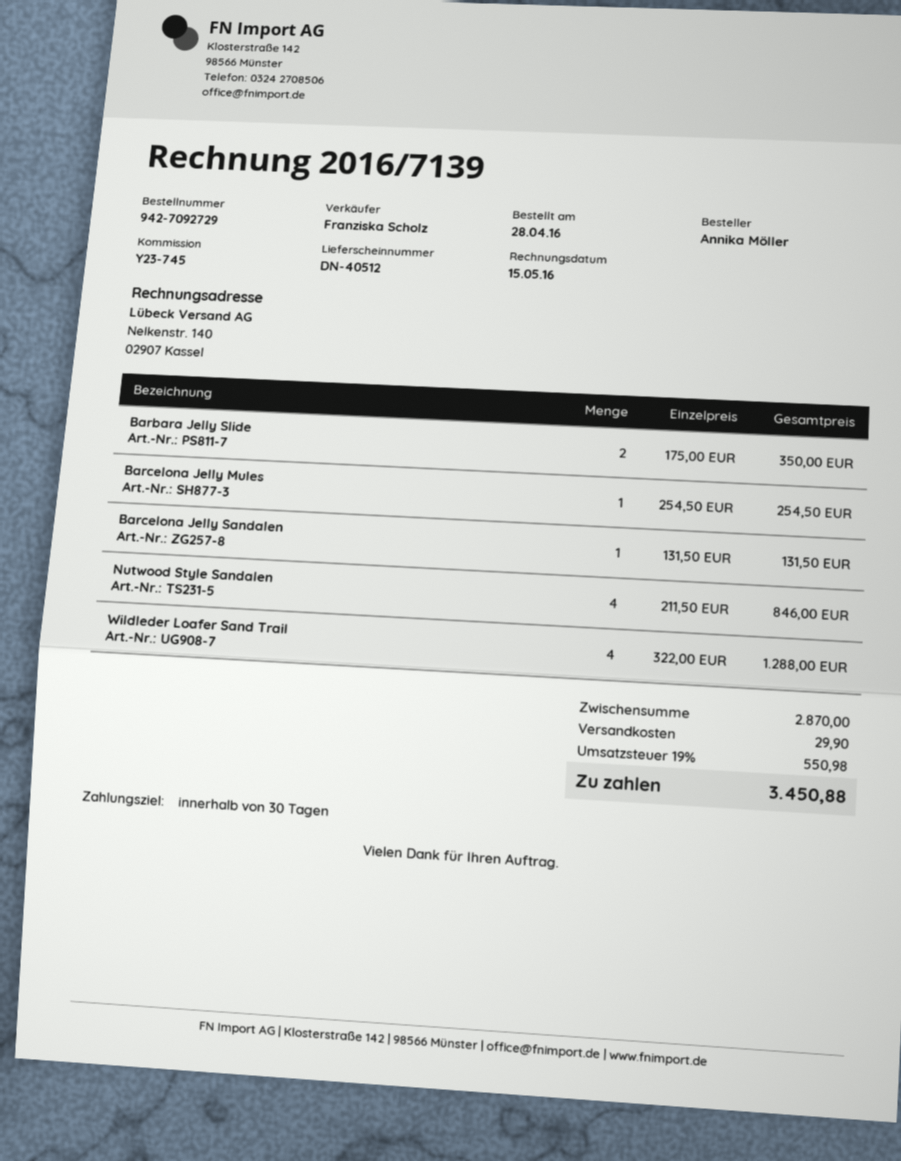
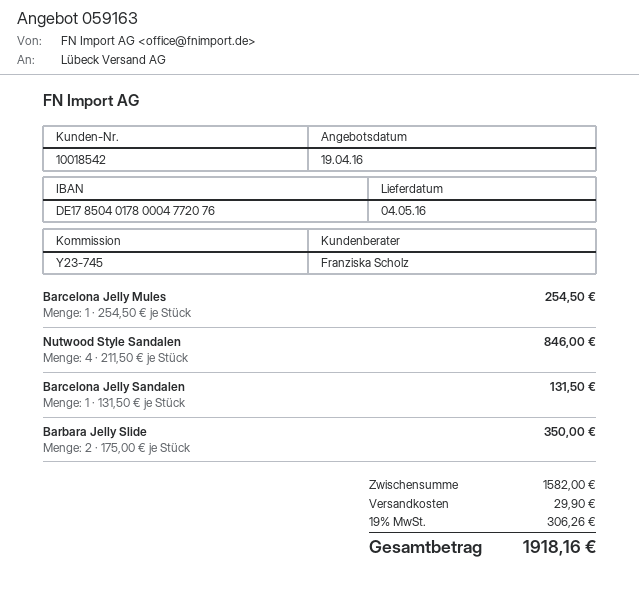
Wildleder Loafer Sand Trail: 4 x 322.00 = 1288.00 -> none
subtotal: 2870.00 -> 1582.00
tax: 19% = 550.98 -> 19% = 306.26
total: 3450.88 -> 1918.16

